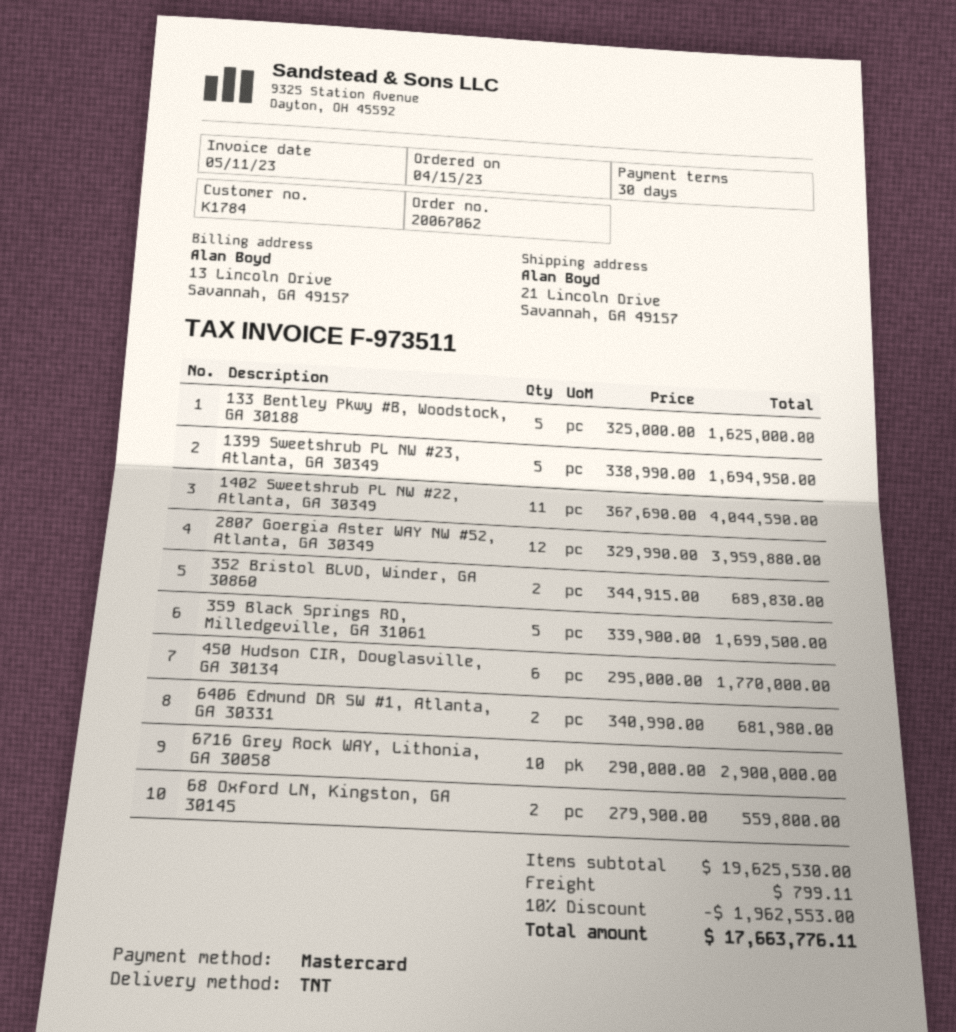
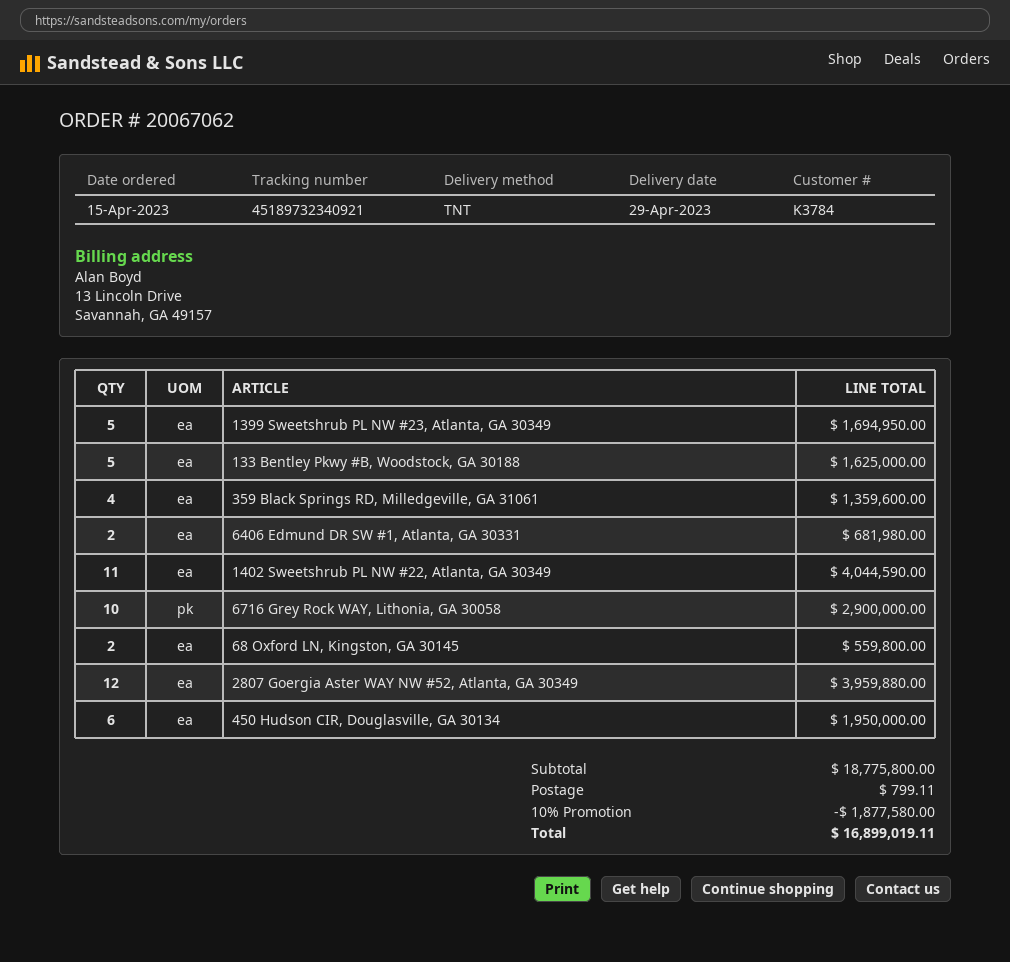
customer number: K1784 -> K3784
352 Bristol BLVD, Winder, GA 30860: 2 for 689830.00 -> none
359 Black Springs RD, Milledgeville, GA 31061: 5 for 1699500.00 -> 4 for 1359600.00
450 Hudson CIR, Douglasville, GA 30134: 6 for 1770000.00 -> 6 for 1950000.00
subtotal: 19625530.00 -> 18775800.00
discount: 10% = 1962553.00 -> 10% = 1877580.00
total: 17663776.11 -> 16899019.11

